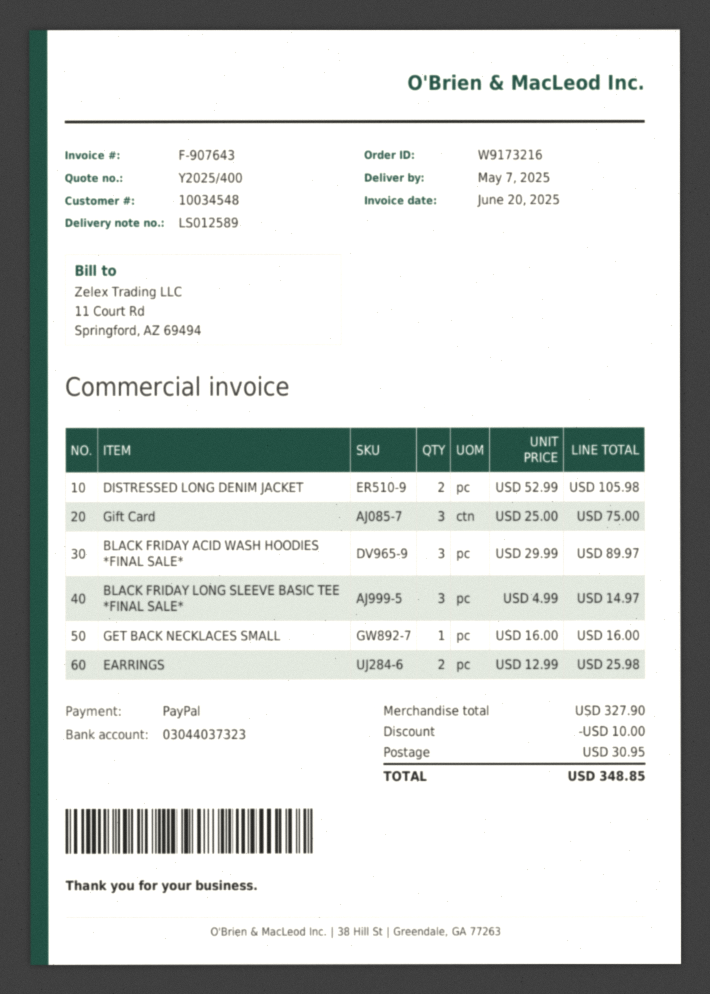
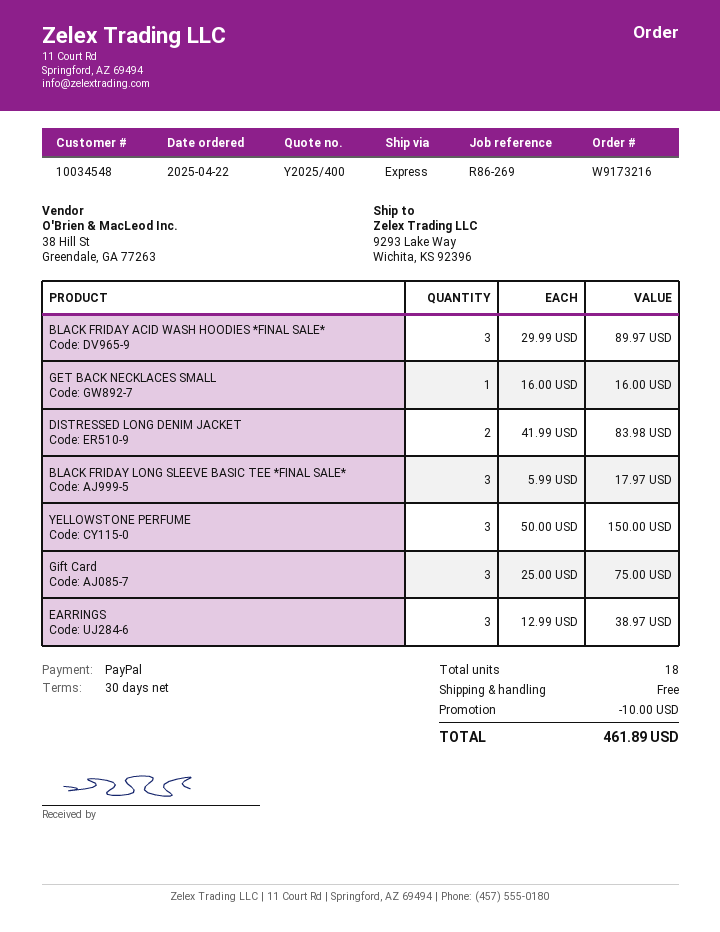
DISTRESSED LONG DENIM JACKET: 2 x 52.99 = 105.98 -> 2 x 41.99 = 83.98
BLACK FRIDAY LONG SLEEVE BASIC TEE *FINAL SALE*: 3 x 4.99 = 14.97 -> 3 x 5.99 = 17.97
EARRINGS: 2 x 12.99 = 25.98 -> 3 x 12.99 = 38.97
YELLOWSTONE PERFUME: none -> 3 x 50.00 = 150.00
shipping: 30.95 -> 0.00
total: 348.85 -> 461.89

